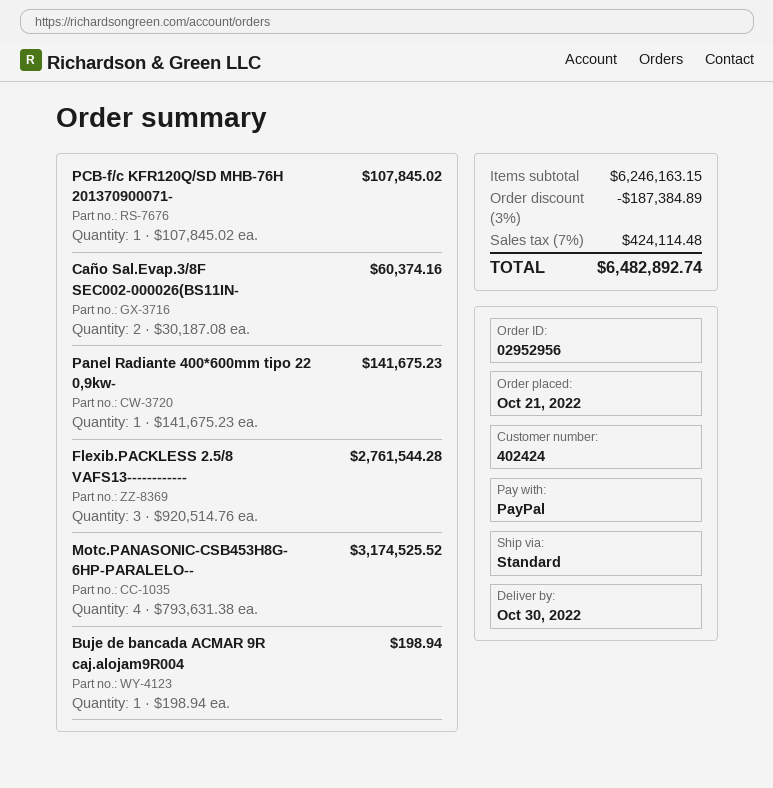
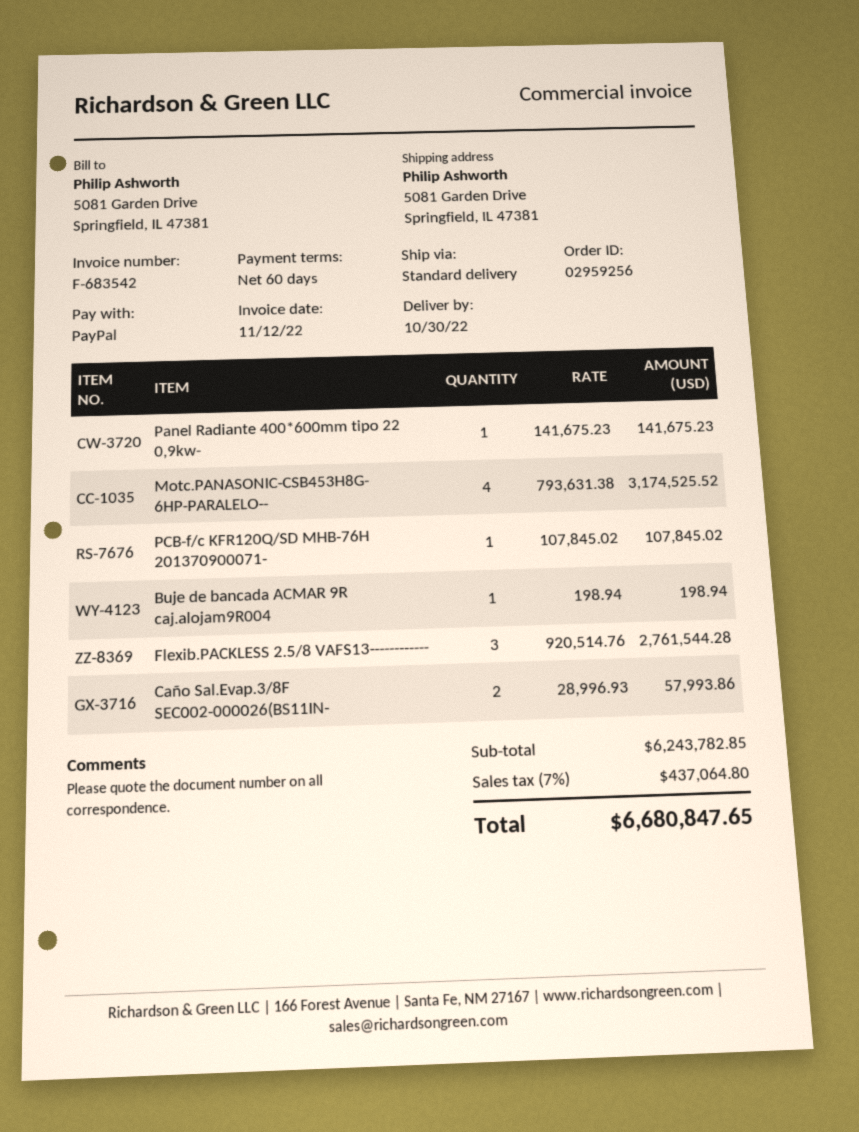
order number: 02952956 -> 02959256
Caño Sal.Evap.3/8F SEC002-000026(BS11IN-: 2 x 30187.08 = 60374.16 -> 2 x 28996.93 = 57993.86
subtotal: 6246163.15 -> 6243782.85
discount: 3% = 187384.89 -> none
tax: 7% = 424114.48 -> 7% = 437064.80
total: 6482892.74 -> 6680847.65

